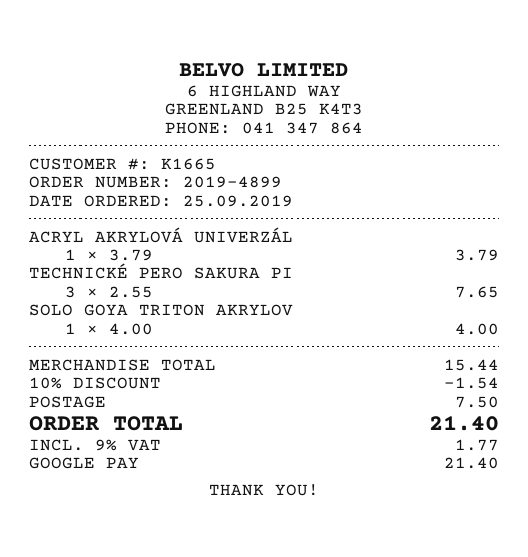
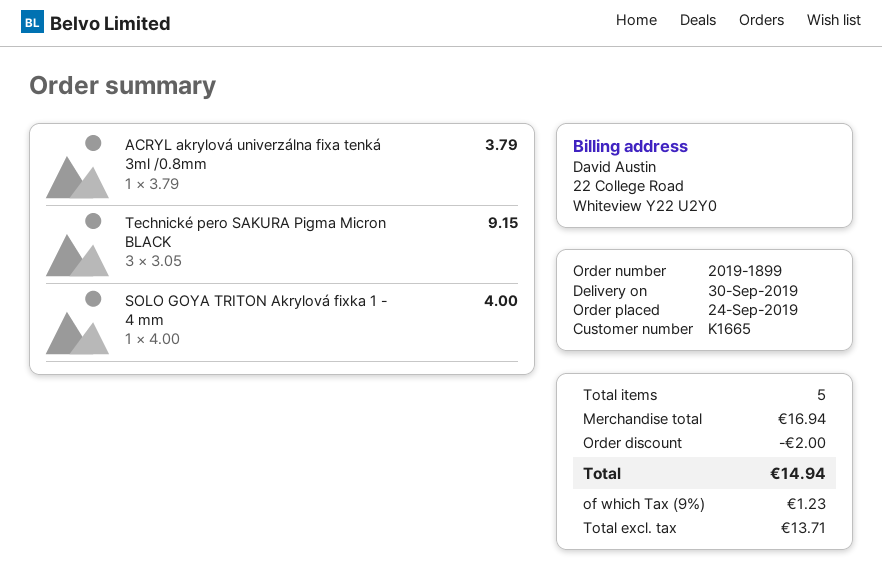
order number: 2019-4899 -> 2019-1899
order date: 2019-09-25 -> 2019-09-24
TECHNICKÉ PERO SAKURA PI: 3 x 2.55 = 7.65 -> 3 x 3.05 = 9.15
subtotal: 15.44 -> 16.94
discount: 1.54 -> 2.00
shipping: 7.50 -> none
tax: 9% = 1.77 -> 9% = 1.23
total: 21.40 -> 14.94

